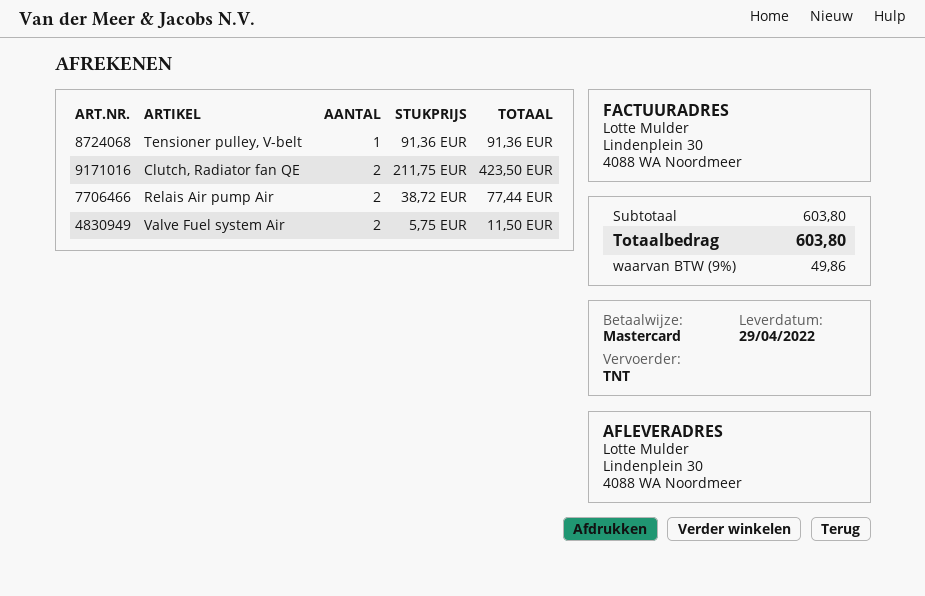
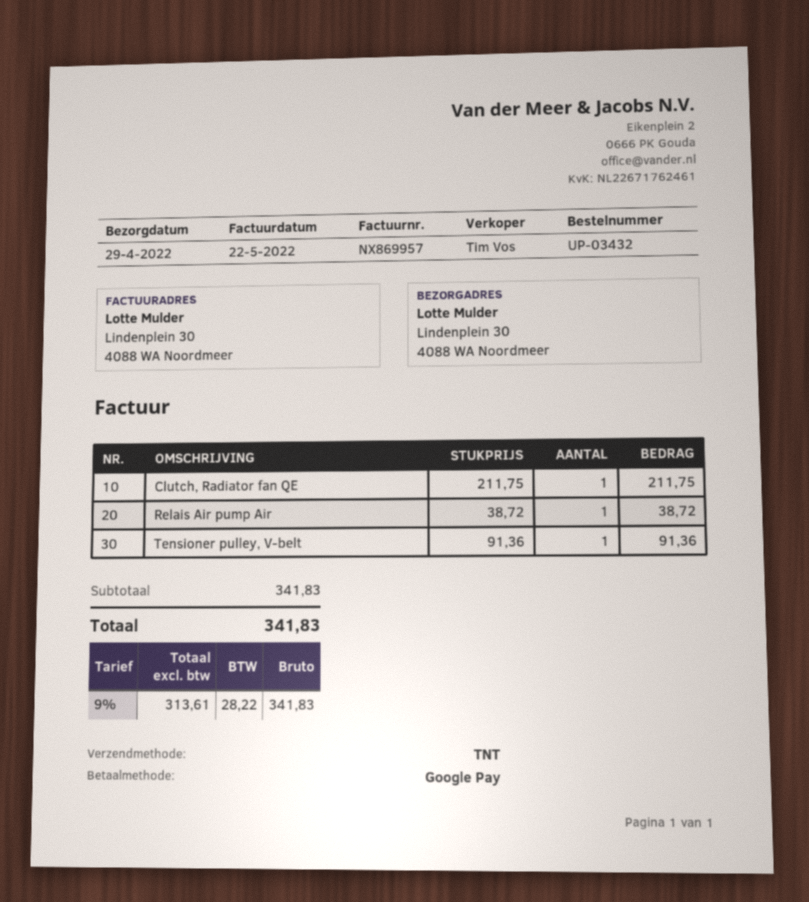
payment method: Mastercard -> Google Pay
Clutch, Radiator fan QE: 2 x 211.75 = 423.50 -> 1 x 211.75 = 211.75
Relais Air pump Air: 2 x 38.72 = 77.44 -> 1 x 38.72 = 38.72
Valve Fuel system Air: 2 x 5.75 = 11.50 -> none
subtotal: 603.80 -> 341.83
tax: 9% = 49.86 -> 9% = 28.22
total: 603.80 -> 341.83

